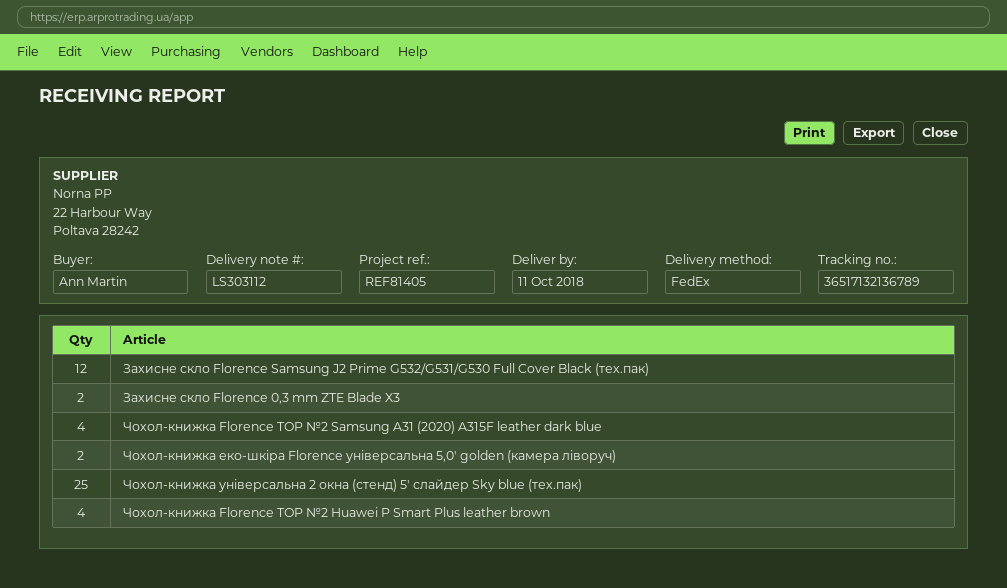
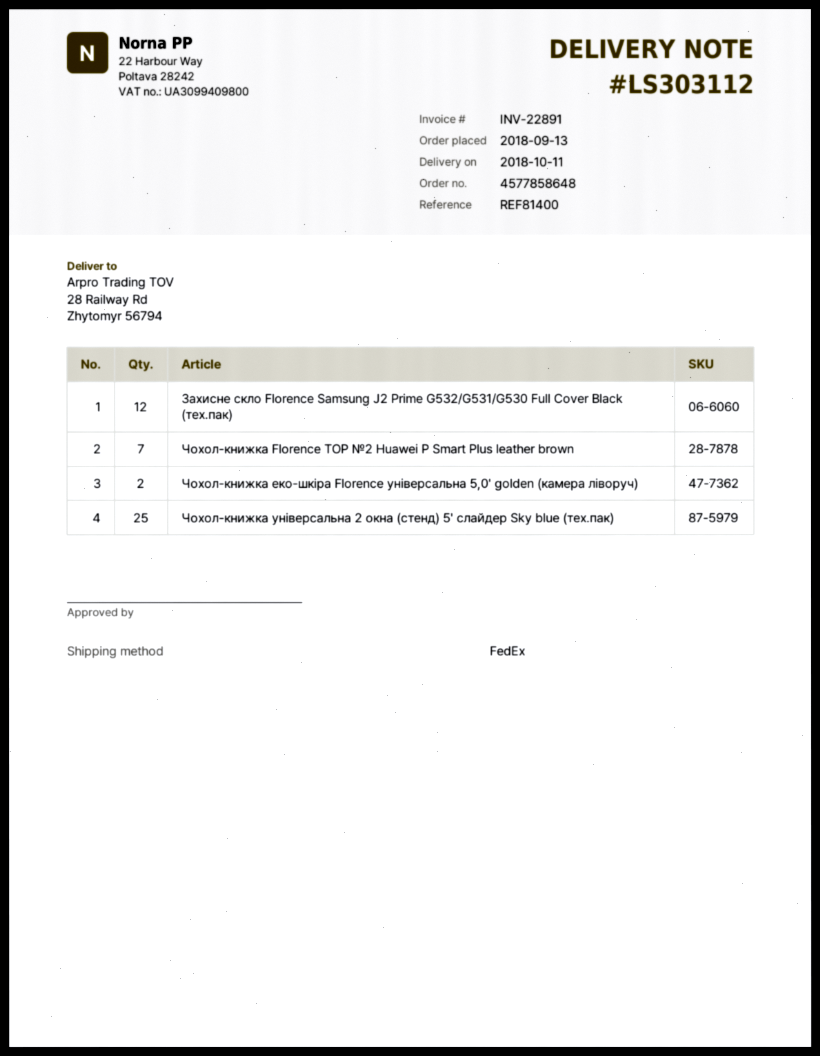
reference: REF81405 -> REF81400
Захисне скло Florence 0,3 mm ZTE Blade X3: 2 -> none
Чохол-книжка Florence TOP №2 Samsung A31 (2020) A315F leather dark blue: 4 -> none
Чохол-книжка Florence TOP №2 Huawei P Smart Plus leather brown: 4 -> 7

